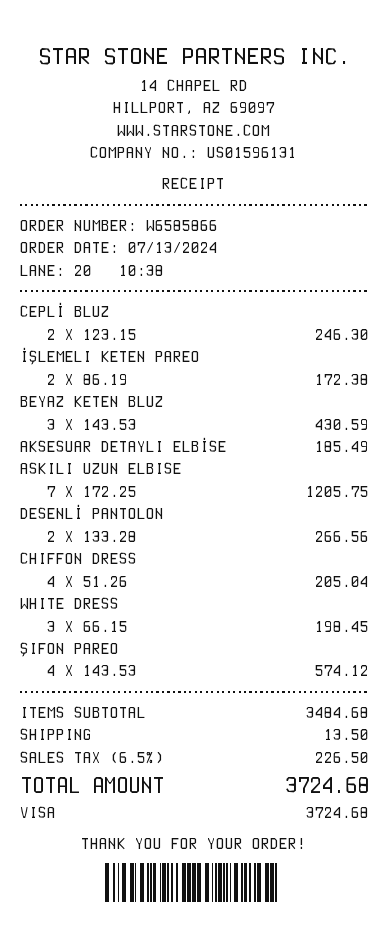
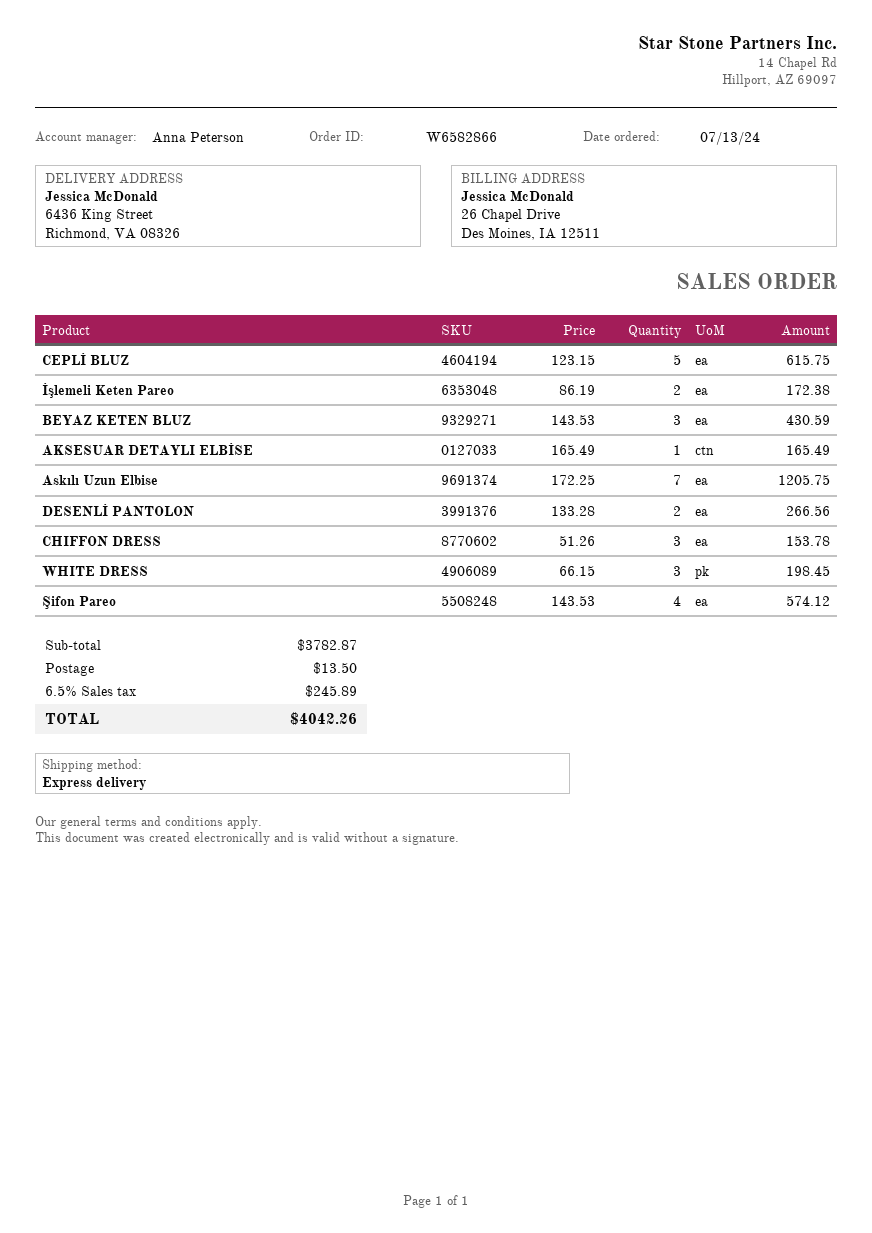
order number: W6585866 -> W6582866
CEPLİ BLUZ: 2 x 123.15 = 246.30 -> 5 x 123.15 = 615.75
AKSESUAR DETAYLI ELBİSE: 1 x 185.49 = 185.49 -> 1 x 165.49 = 165.49
CHIFFON DRESS: 4 x 51.26 = 205.04 -> 3 x 51.26 = 153.78
subtotal: 3484.68 -> 3782.87
tax: 6.5% = 226.50 -> 6.5% = 245.89
total: 3724.68 -> 4042.26

